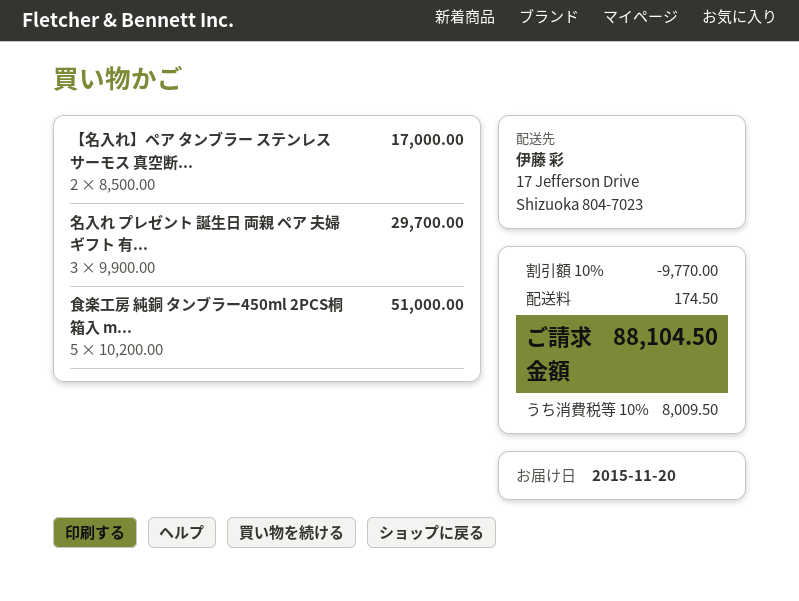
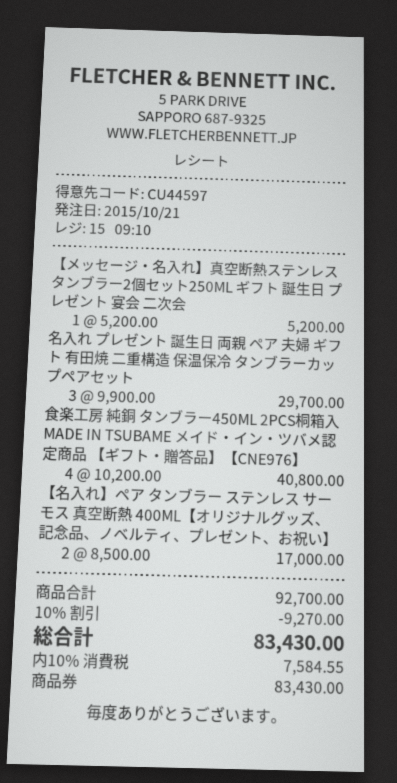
食楽工房 純銅 タンブラー450ml 2PCS桐箱入 m...: 5 x 10200.00 = 51000.00 -> 4 x 10200.00 = 40800.00
【メッセージ・名入れ】真空断熱ステンレスタンブラー2個セット250ML ギフト 誕生日 プレゼント 宴会 二次会: none -> 1 x 5200.00 = 5200.00
discount: 10% = 9770.00 -> 10% = 9270.00
shipping: 174.50 -> none
tax: 10% = 8009.50 -> 10% = 7584.55
total: 88104.50 -> 83430.00

